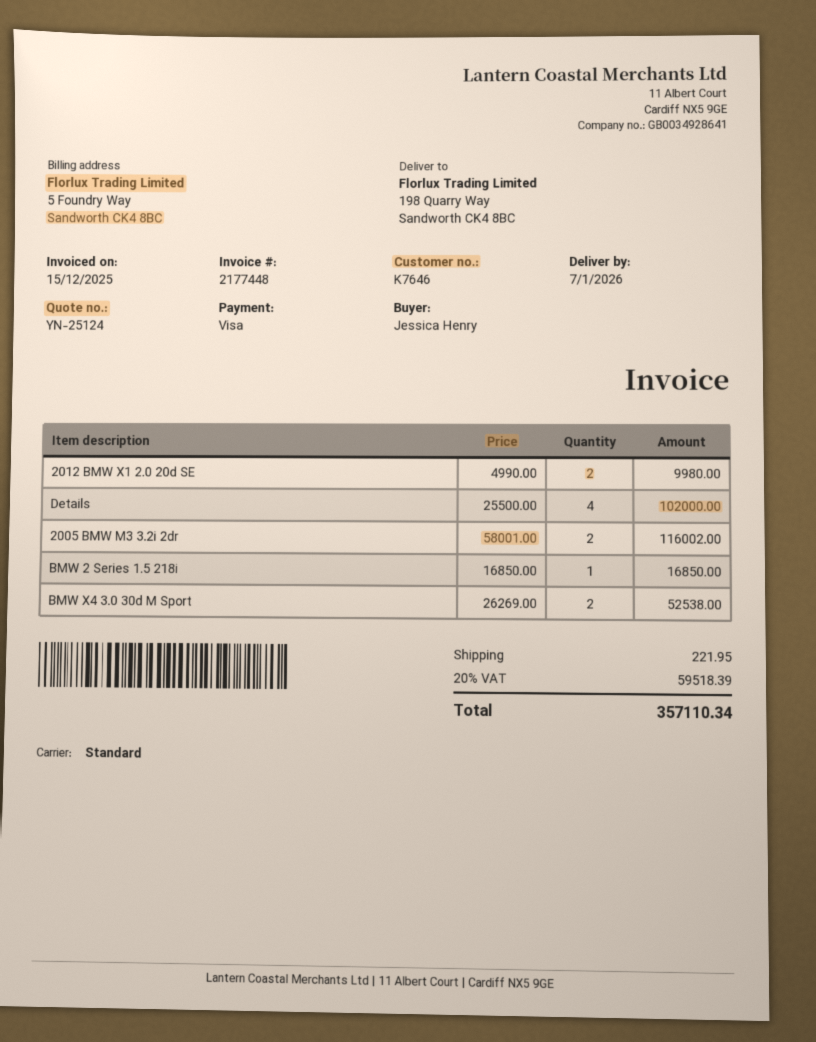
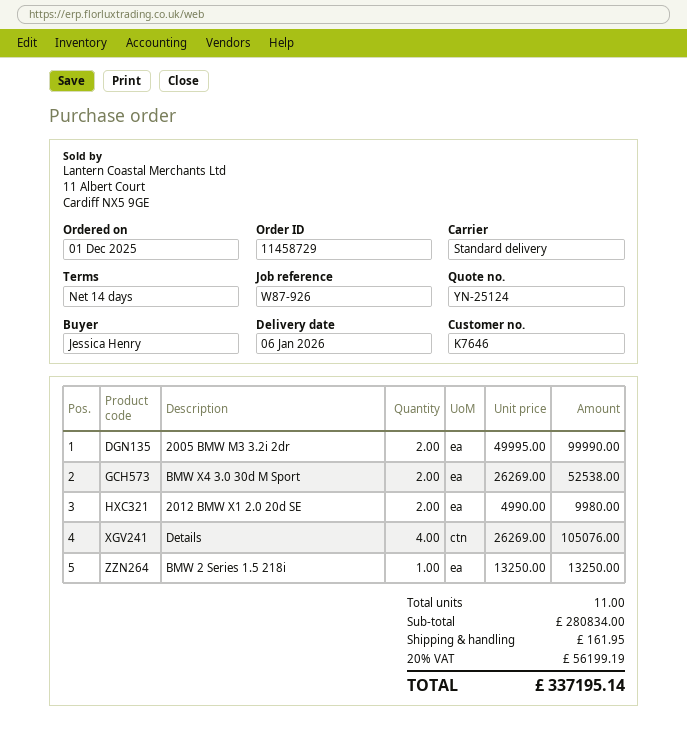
delivery date: 2026-01-07 -> 2026-01-06
Details: 4 x 25500.00 = 102000.00 -> 4 x 26269.00 = 105076.00
2005 BMW M3 3.2i 2dr: 2 x 58001.00 = 116002.00 -> 2 x 49995.00 = 99990.00
BMW 2 Series 1.5 218i: 1 x 16850.00 = 16850.00 -> 1 x 13250.00 = 13250.00
shipping: 221.95 -> 161.95
tax: 20% = 59518.39 -> 20% = 56199.19
total: 357110.34 -> 337195.14

